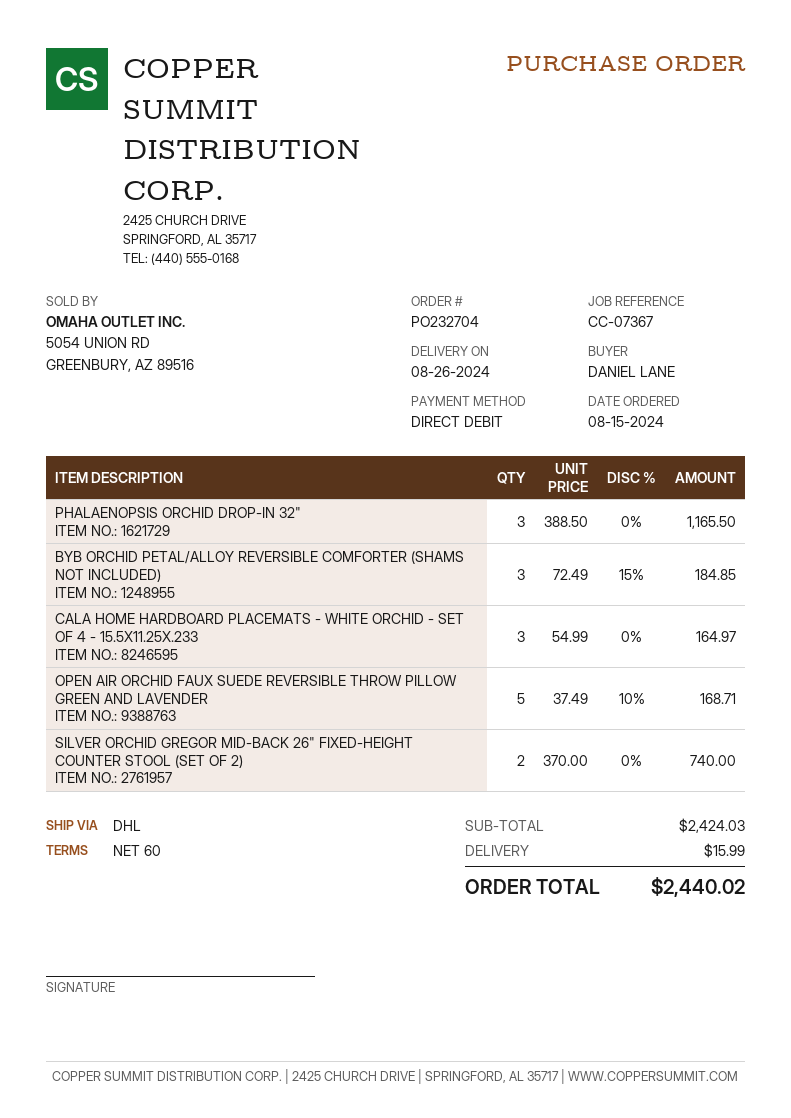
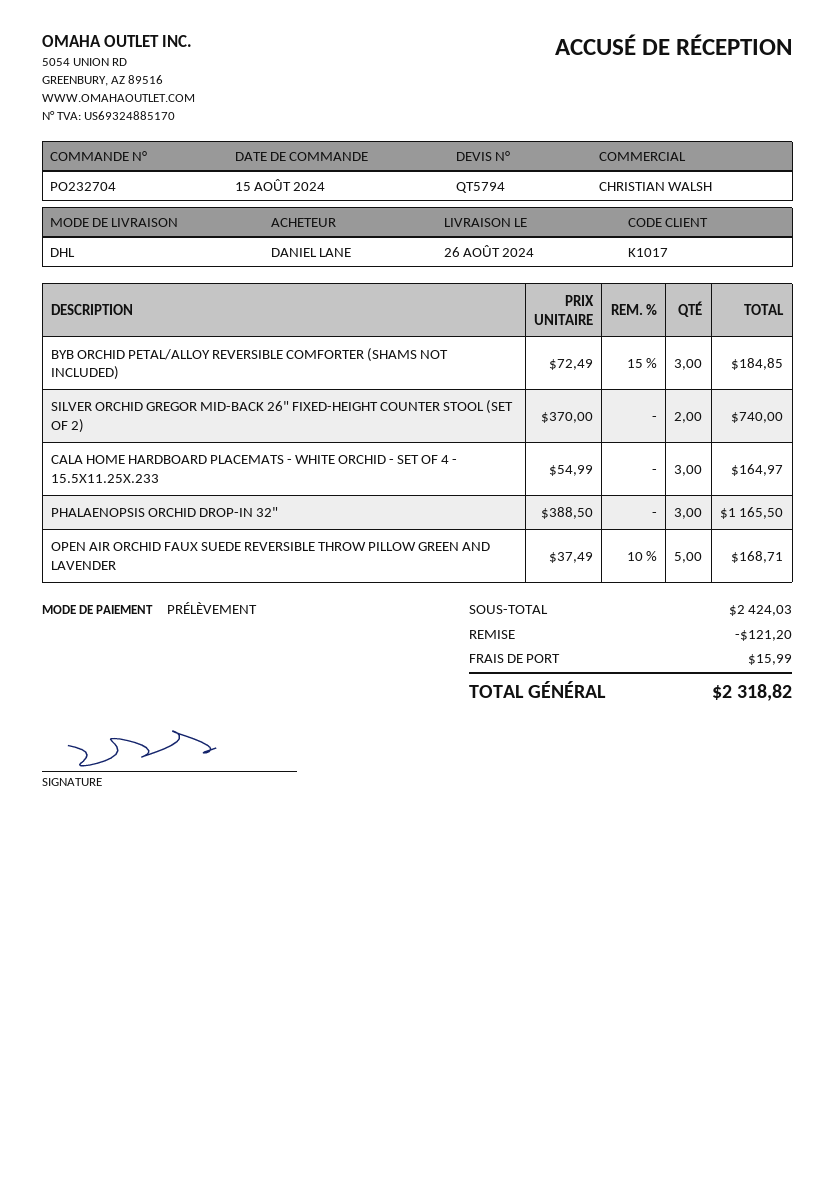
discount: none -> 121.20
total: 2440.02 -> 2318.82

